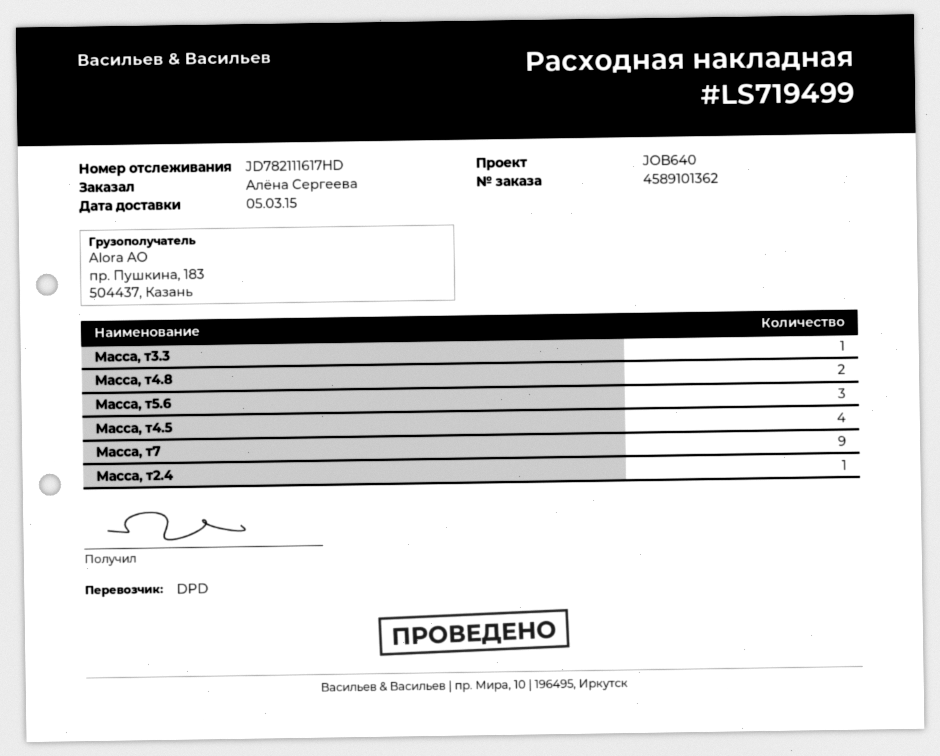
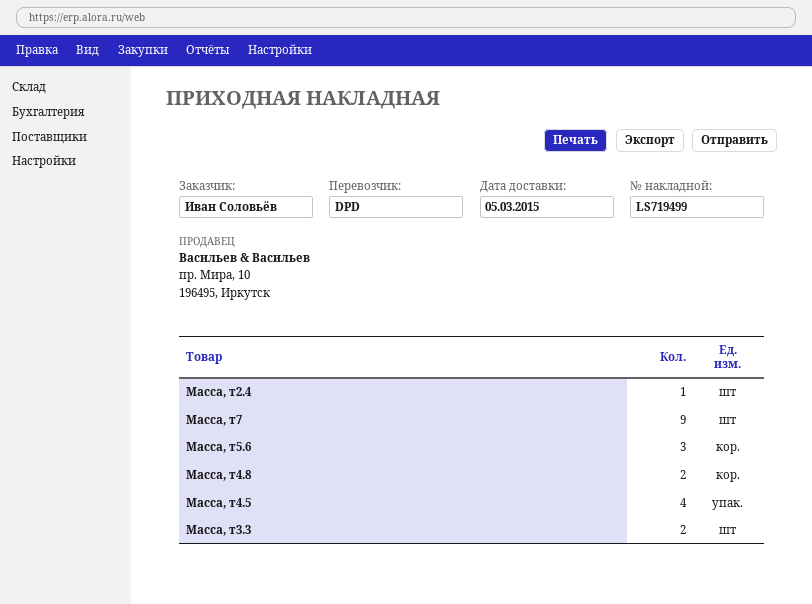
ordered by: Алёна Сергеева -> Иван Соловьёв
Масса, т3.3: 1 -> 2

